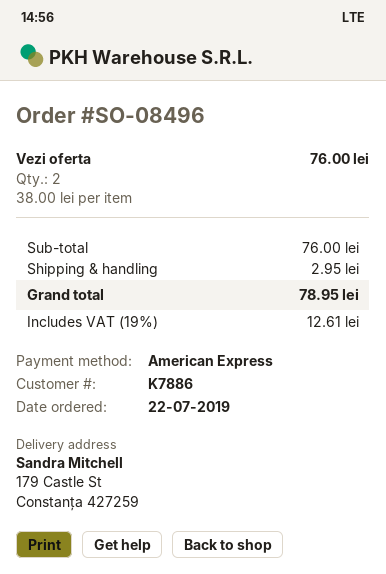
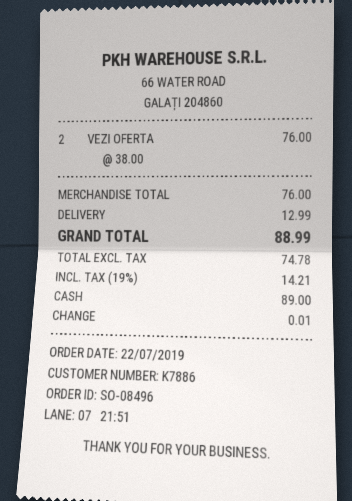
payment method: American Express -> cash
shipping: 2.95 -> 12.99
tax: 19% = 12.61 -> 19% = 14.21
total: 78.95 -> 88.99

